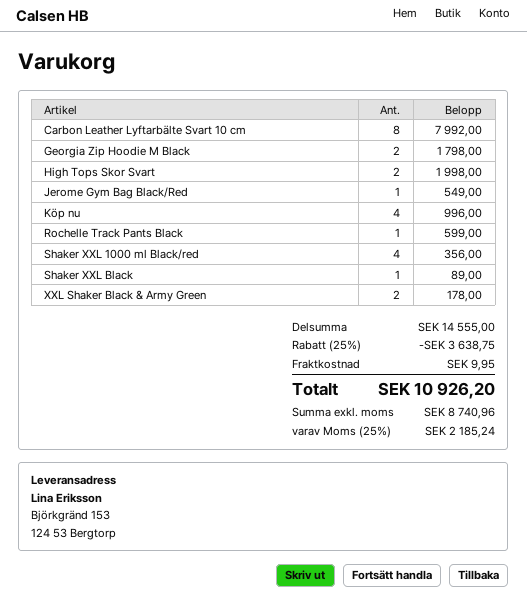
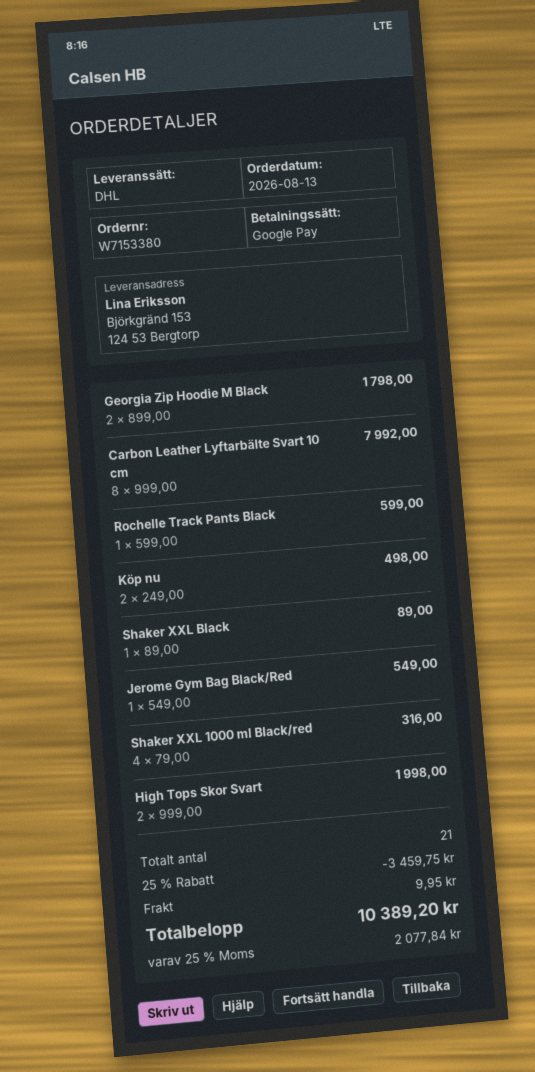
Köp nu: 4 for 996.00 -> 2 for 498.00
Shaker XXL 1000 ml Black/red: 4 for 356.00 -> 4 for 316.00
XXL Shaker Black & Army Green: 2 for 178.00 -> none
discount: 25% = 3638.75 -> 25% = 3459.75
tax: 25% = 2185.24 -> 25% = 2077.84
total: 10926.20 -> 10389.20

